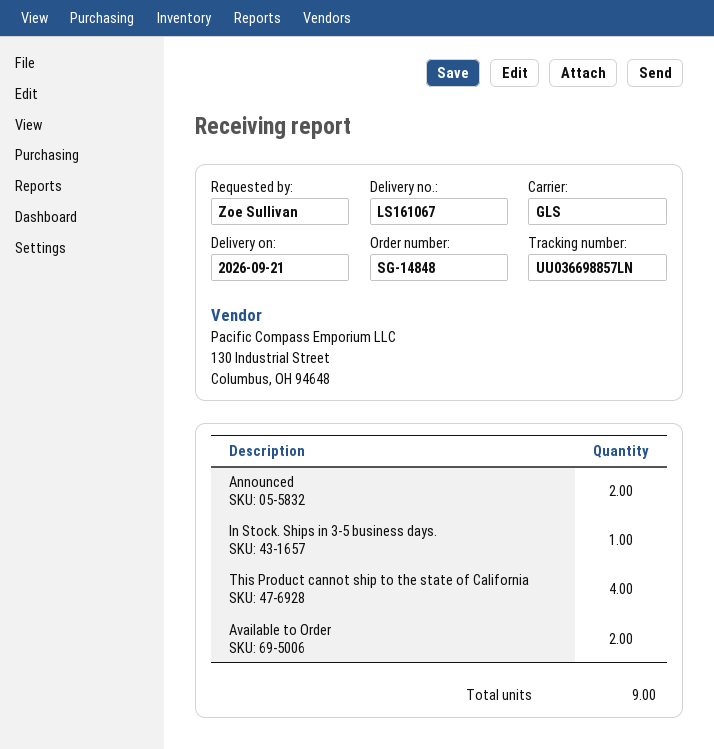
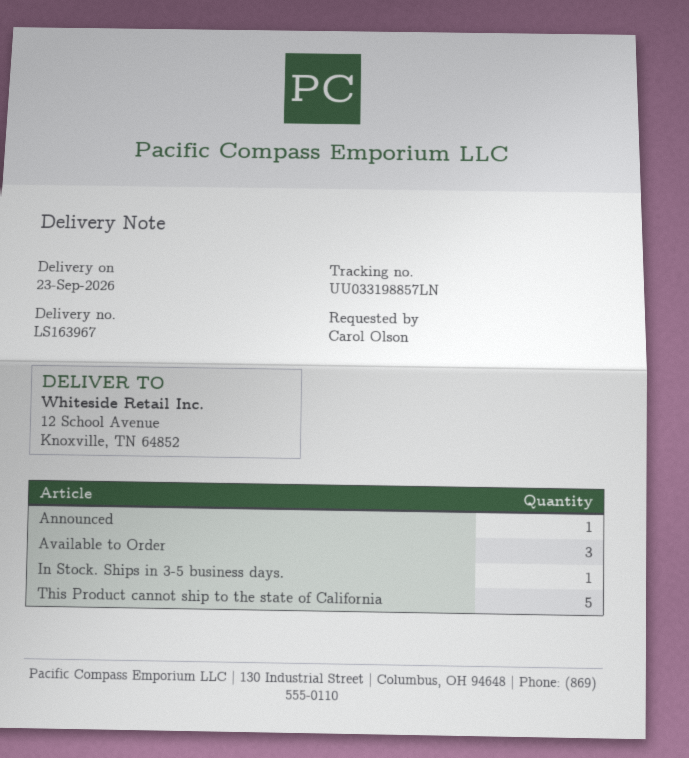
delivery note number: LS161067 -> LS163967
delivery date: 2026-09-21 -> 2026-09-23
ordered by: Zoe Sullivan -> Carol Olson
tracking number: UU036698857LN -> UU033198857LN
Announced: 2 -> 1
This Product cannot ship to the state of California: 4 -> 5
Available to Order: 2 -> 3

